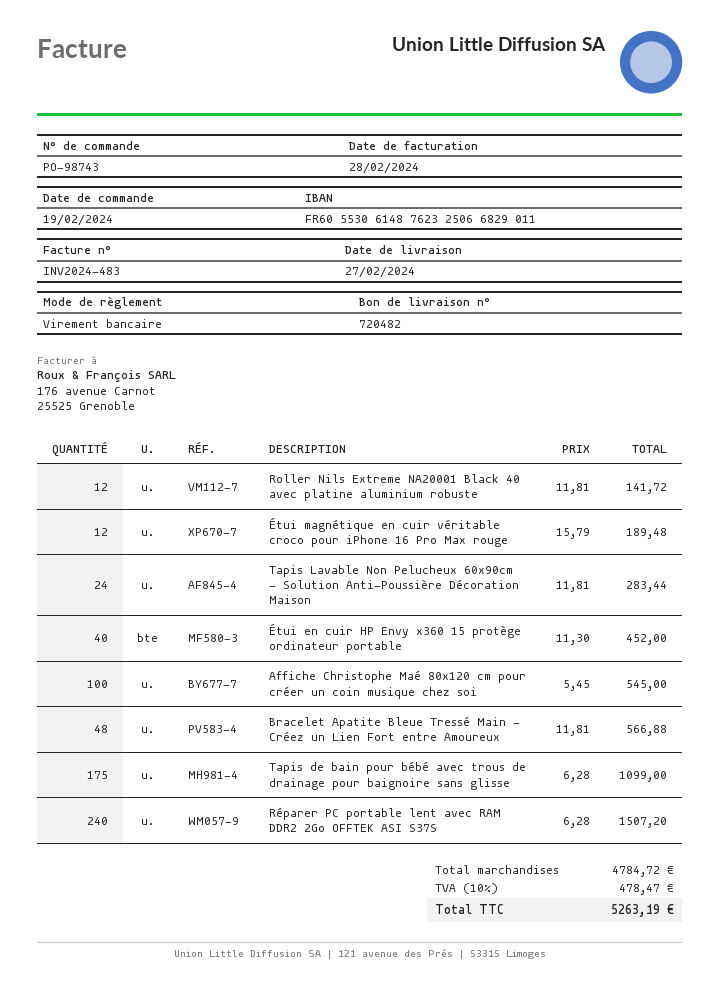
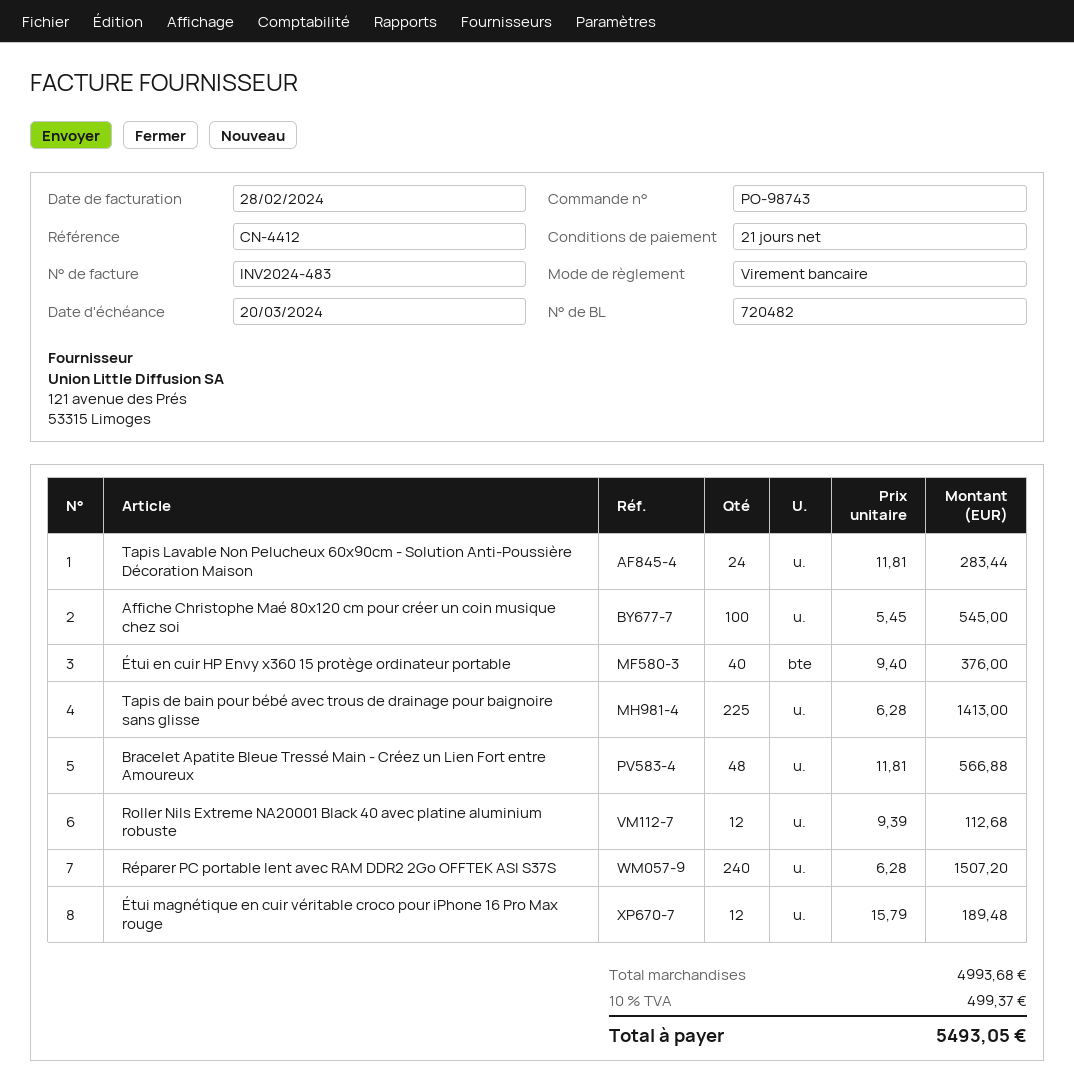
Roller Nils Extreme NA20001 Black 40 avec platine aluminium robuste: 12 x 11.81 = 141.72 -> 12 x 9.39 = 112.68
Étui en cuir HP Envy x360 15 protège ordinateur portable: 40 x 11.30 = 452.00 -> 40 x 9.40 = 376.00
Tapis de bain pour bébé avec trous de drainage pour baignoire sans glisse: 175 x 6.28 = 1099.00 -> 225 x 6.28 = 1413.00
subtotal: 4784.72 -> 4993.68
tax: 10% = 478.47 -> 10% = 499.37
total: 5263.19 -> 5493.05

